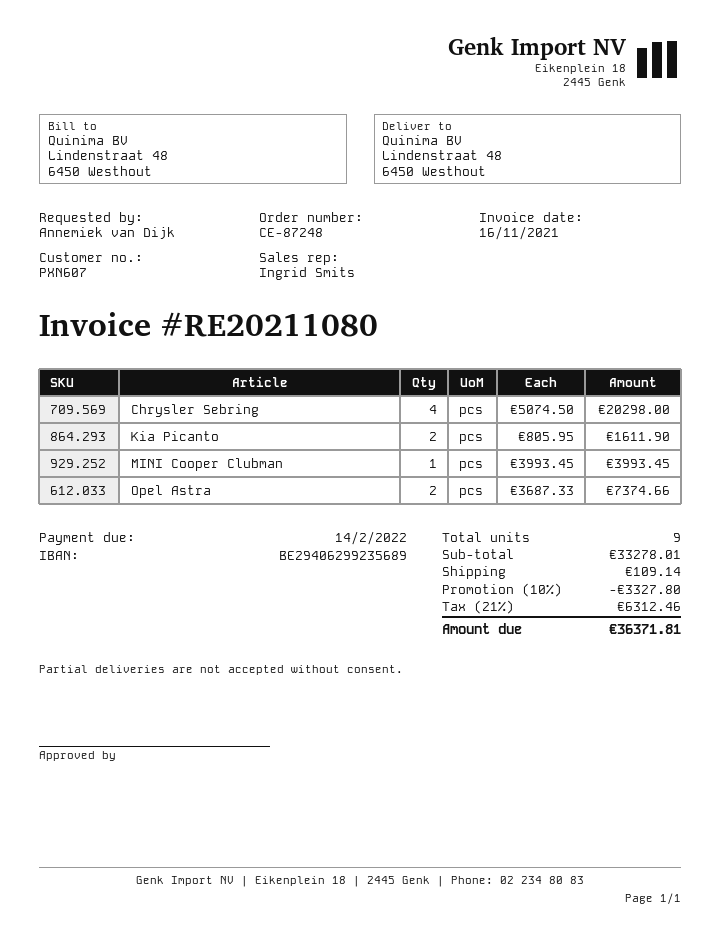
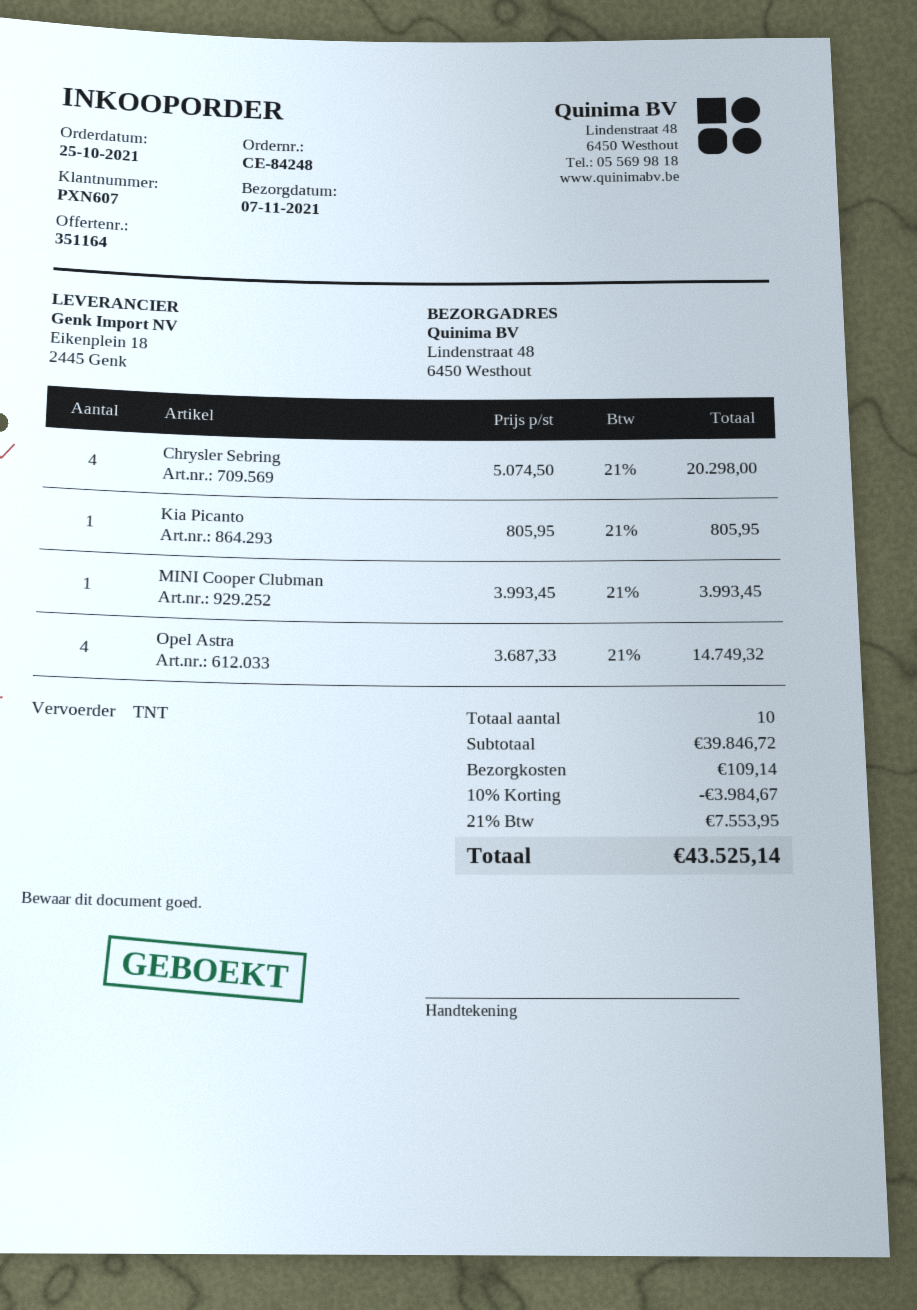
order number: CE-87248 -> CE-84248
Kia Picanto: 2 x 805.95 = 1611.90 -> 1 x 805.95 = 805.95
Opel Astra: 2 x 3687.33 = 7374.66 -> 4 x 3687.33 = 14749.32
total quantity: 9 -> 10
subtotal: 33278.01 -> 39846.72
discount: 10% = 3327.80 -> 10% = 3984.67
tax: 21% = 6312.46 -> 21% = 7553.95
total: 36371.81 -> 43525.14

